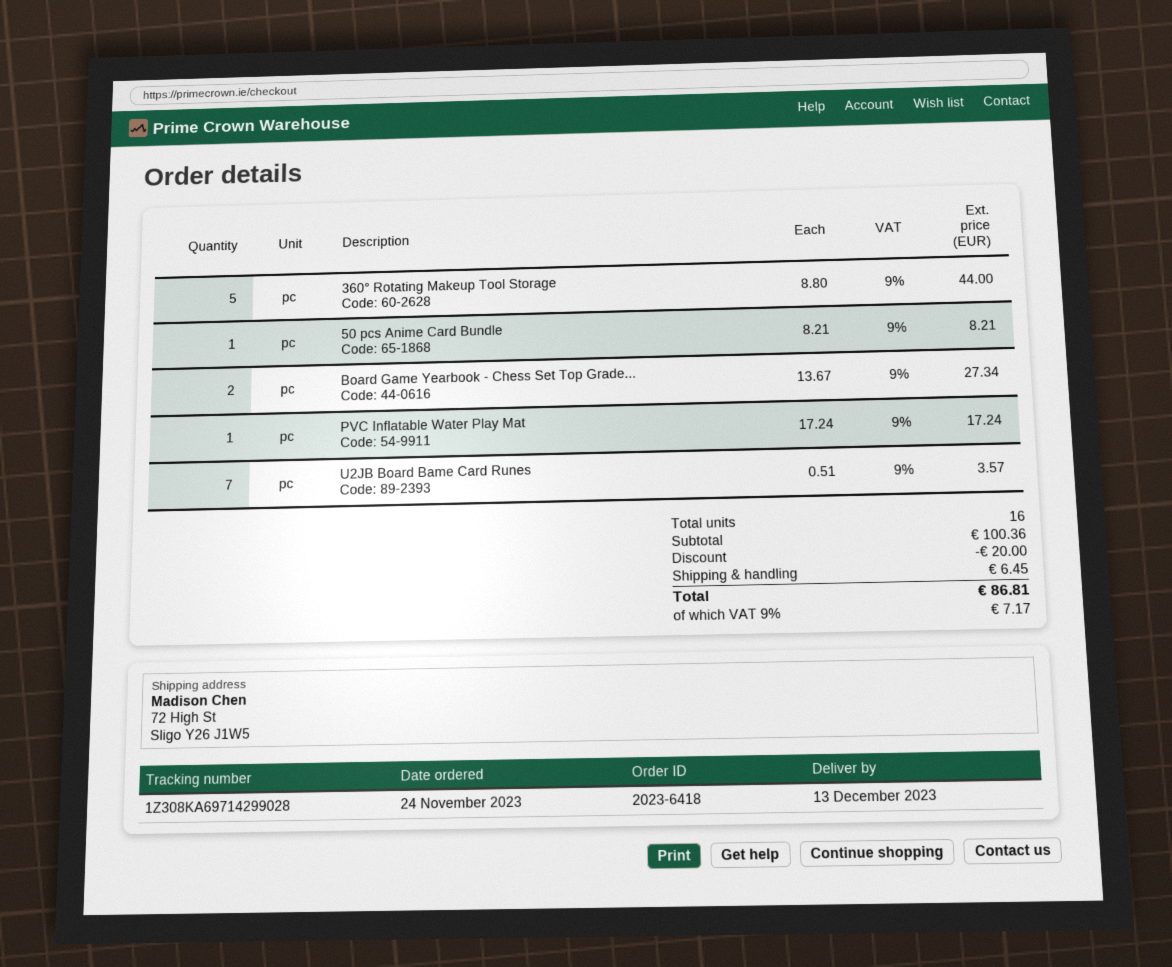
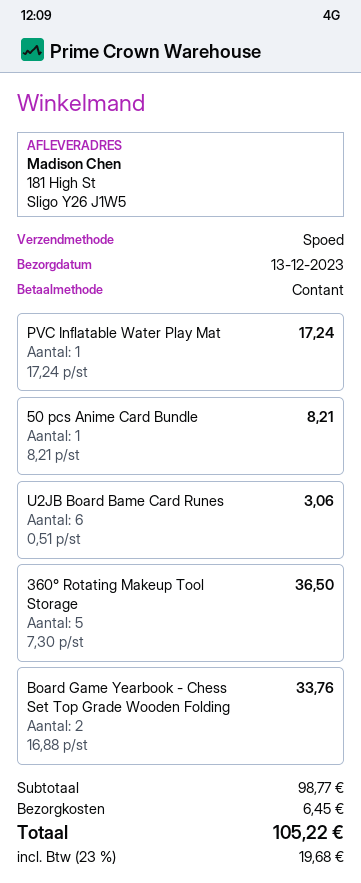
ship to: 72 High St, Sligo Y26 J1W5 -> 181 High St, Sligo Y26 J1W5
360° Rotating Makeup Tool Storage: 5 x 8.80 = 44.00 -> 5 x 7.30 = 36.50
Board Game Yearbook - Chess Set Top Grade...: 2 x 13.67 = 27.34 -> 2 x 16.88 = 33.76
U2JB Board Bame Card Runes: 7 x 0.51 = 3.57 -> 6 x 0.51 = 3.06
subtotal: 100.36 -> 98.77
discount: 20.00 -> none
tax: 9% = 7.17 -> 23% = 19.68
total: 86.81 -> 105.22

